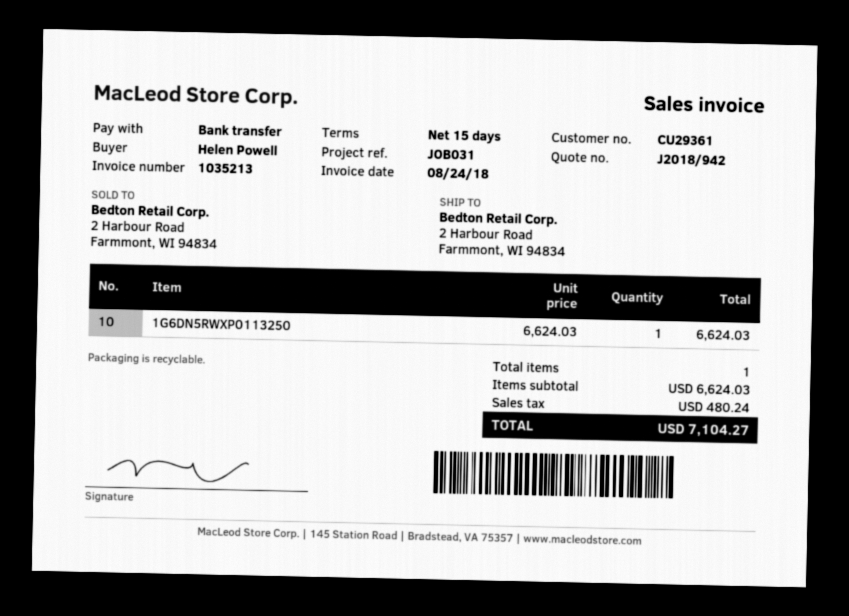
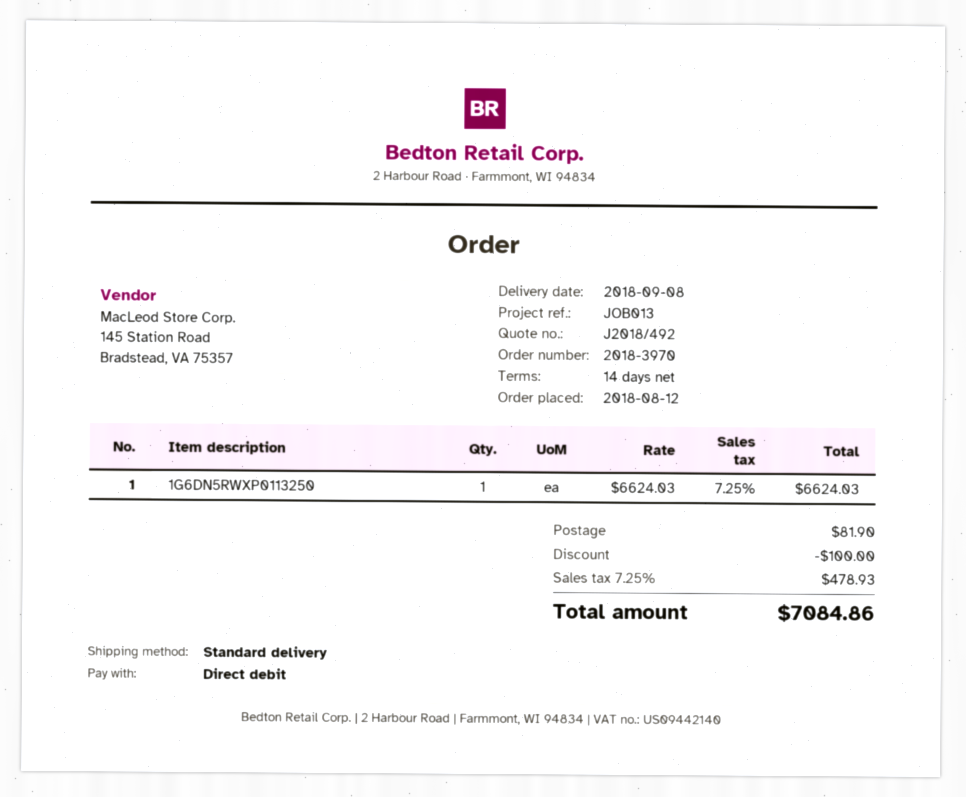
quote number: J2018/942 -> J2018/492
payment terms: 15 days -> 14 days
reference: JOB031 -> JOB013
payment method: bank transfer -> direct debit
discount: none -> 100.00
shipping: none -> 81.90
tax: 480.24 -> 478.93
total: 7104.27 -> 7084.86

